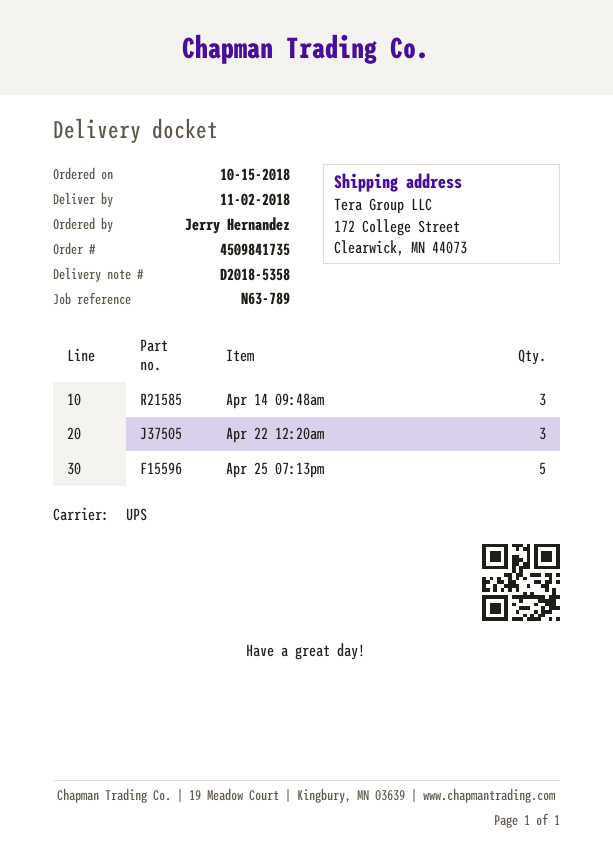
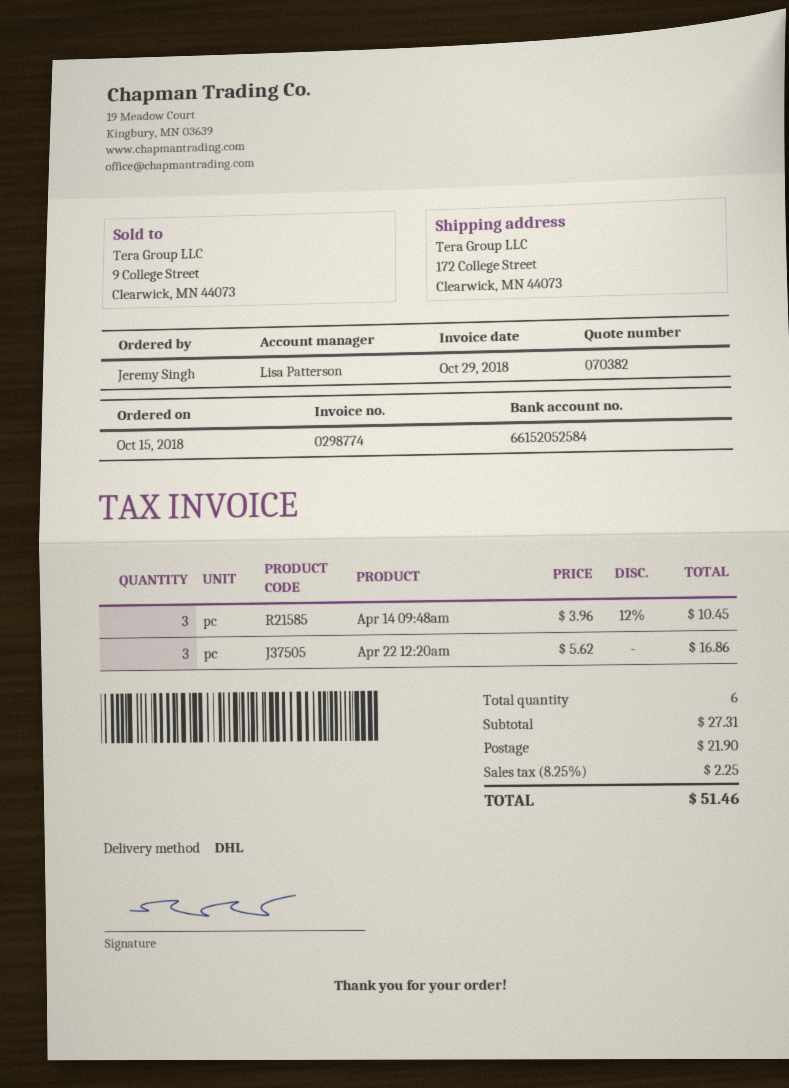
ordered by: Jerry Hernandez -> Jeremy Singh
shipping method: UPS -> DHL
Apr 25 07:13pm: 5 -> none

